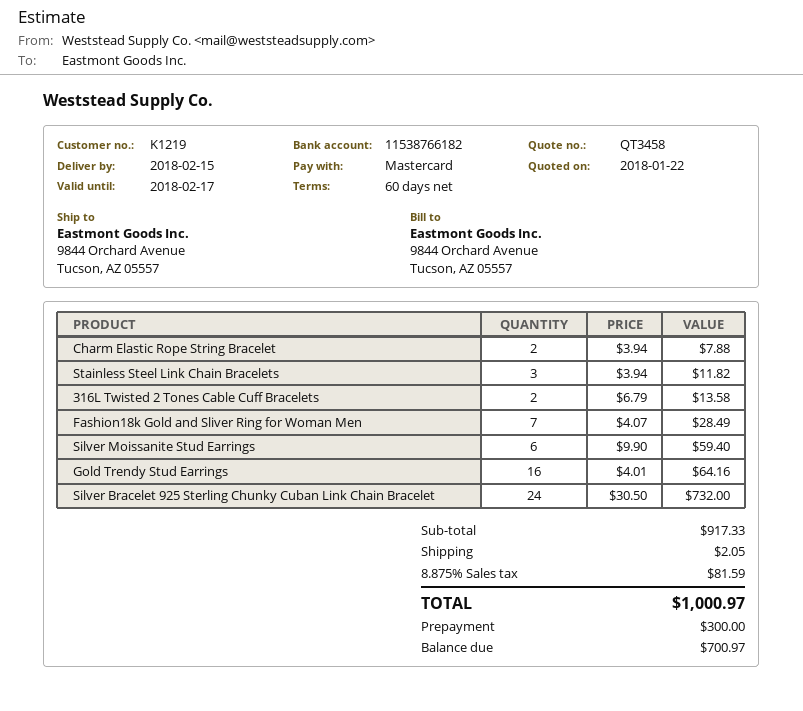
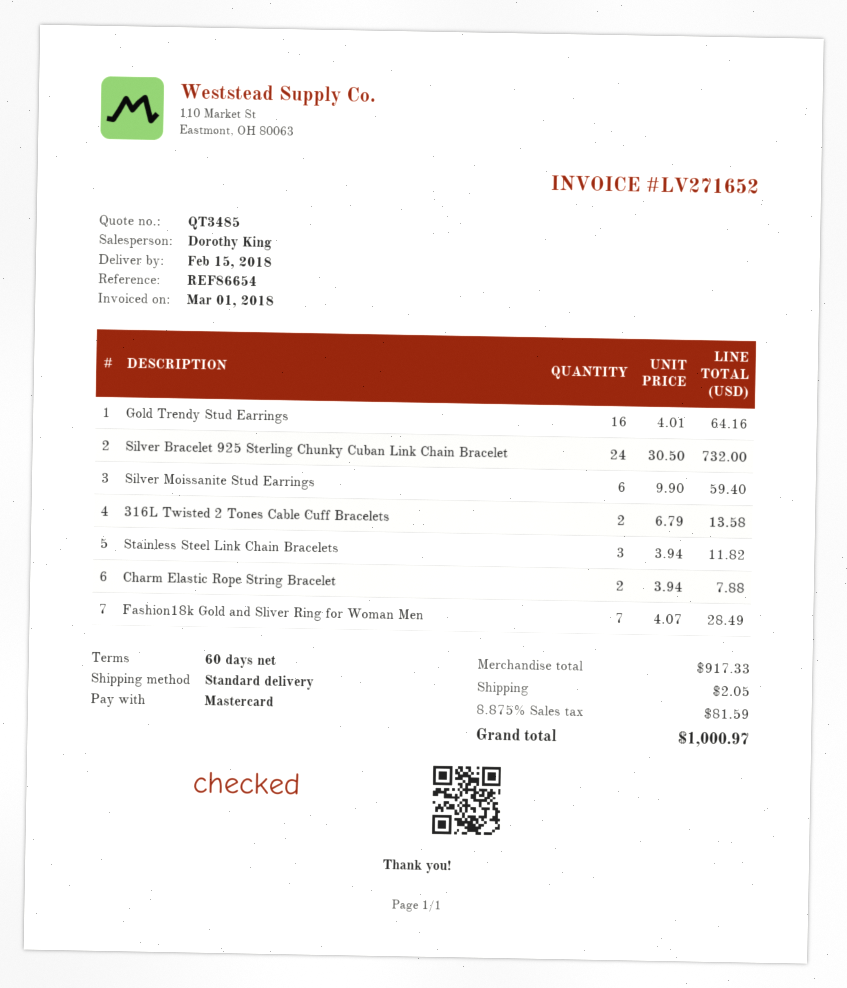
quote number: QT3458 -> QT3485

